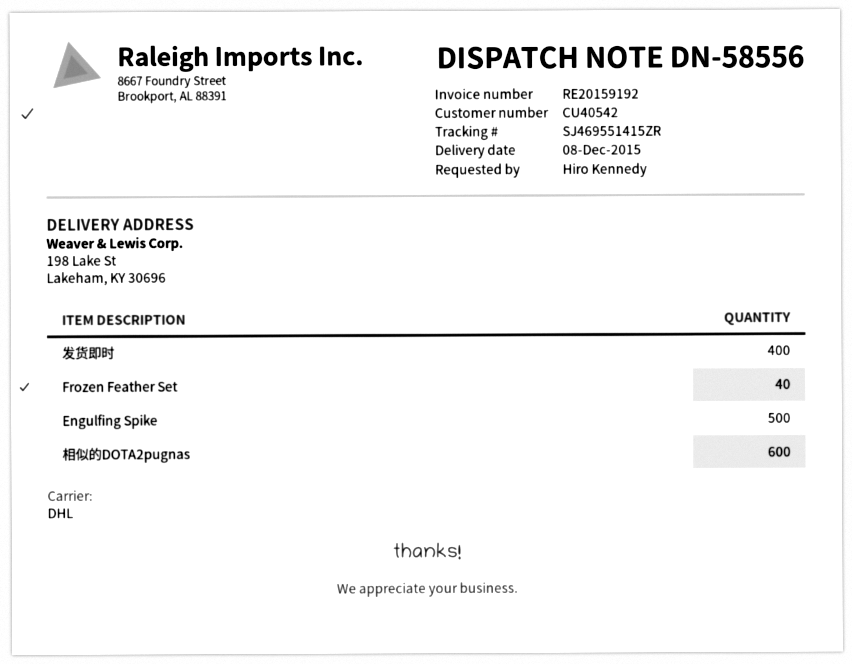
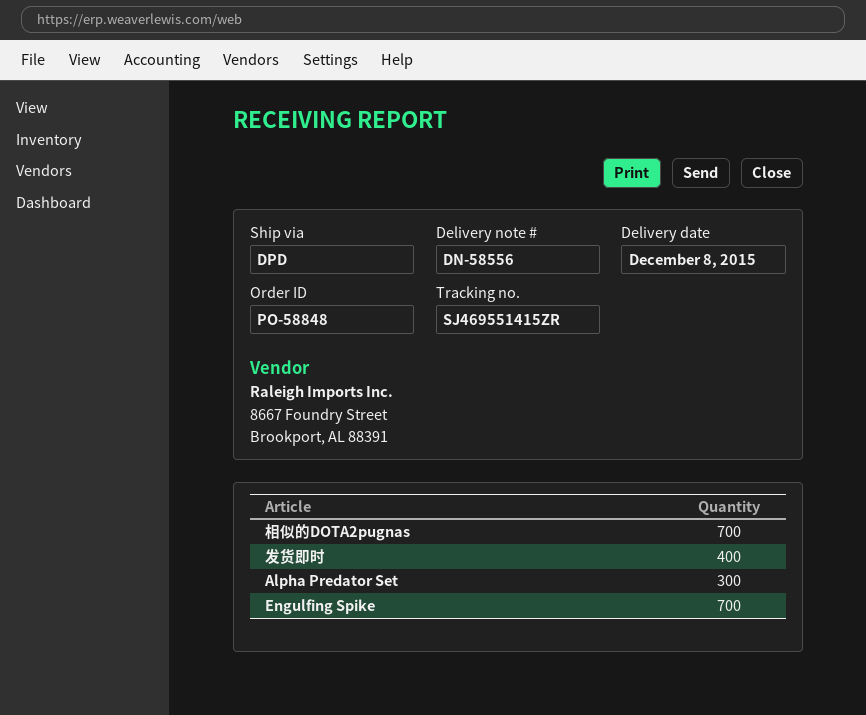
shipping method: DHL -> DPD
Frozen Feather Set: 40 -> none
Engulfing Spike: 500 -> 700
相似的DOTA2pugnas: 600 -> 700
Alpha Predator Set: none -> 300

